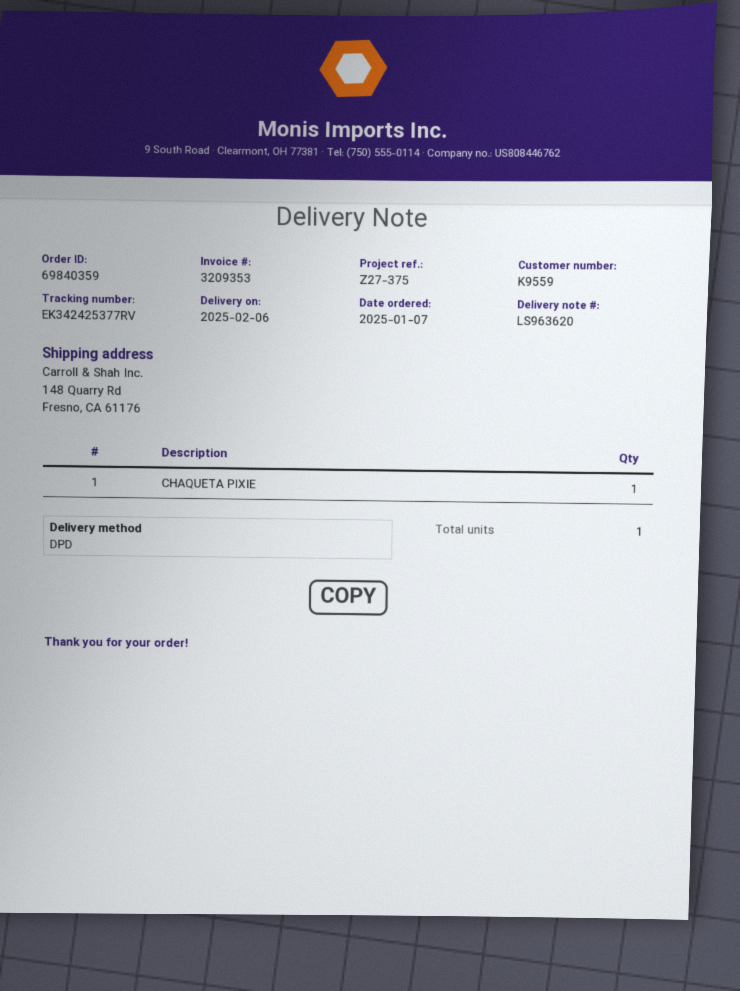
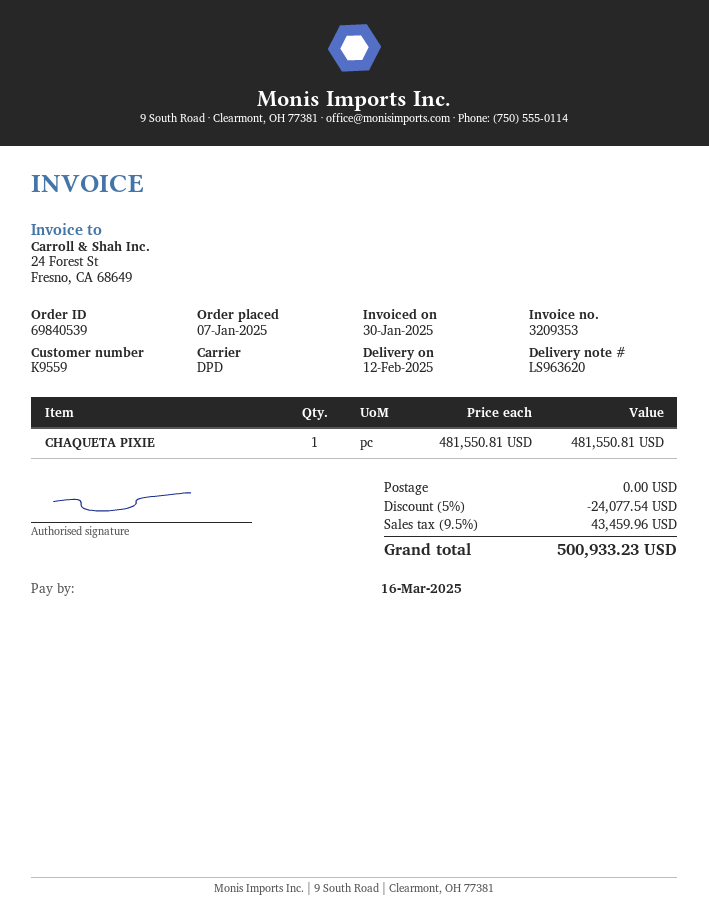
order number: 69840359 -> 69840539
delivery date: 2025-02-06 -> 2025-02-12

